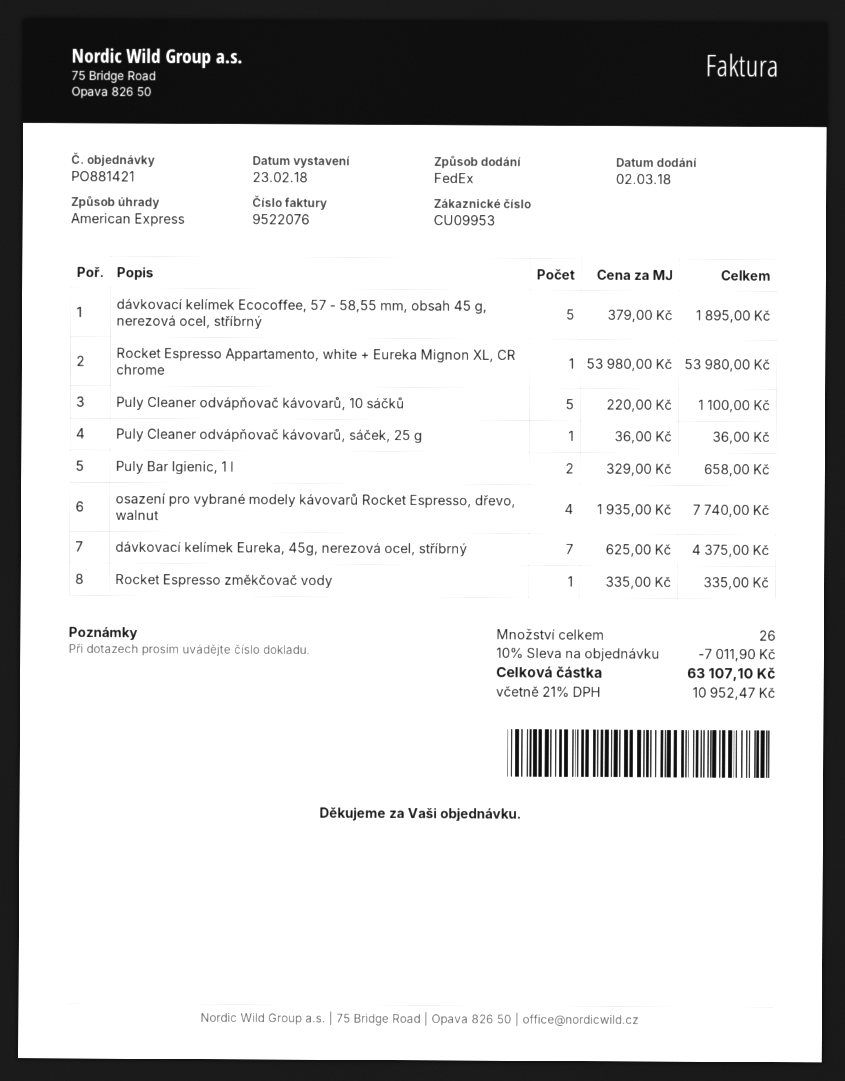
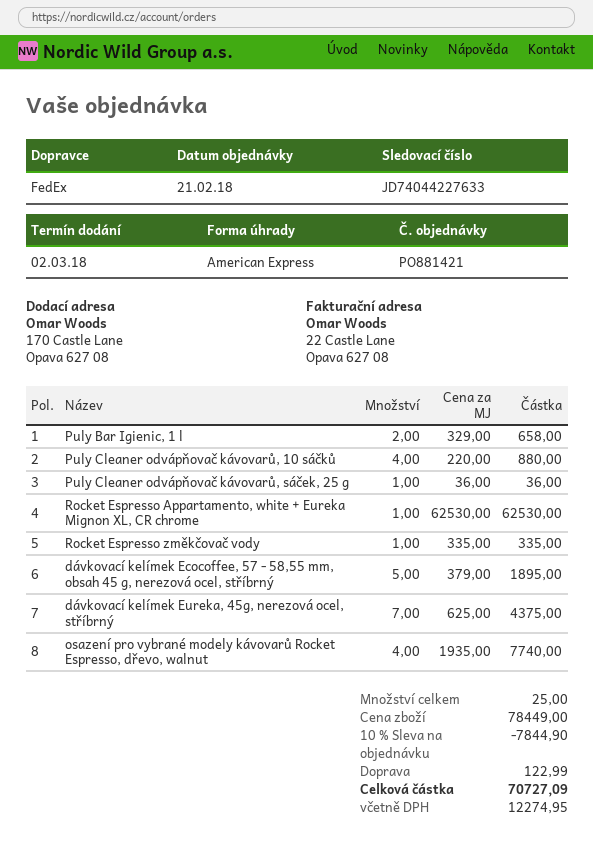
Rocket Espresso Appartamento, white + Eureka Mignon XL, CR chrome: 1 x 53980.00 = 53980.00 -> 1 x 62530.00 = 62530.00
Puly Cleaner odvápňovač kávovarů, 10 sáčků: 5 x 220.00 = 1100.00 -> 4 x 220.00 = 880.00
total quantity: 26 -> 25
discount: 10% = 7011.90 -> 10% = 7844.90
shipping: none -> 122.99
tax: 10952.47 -> 12274.95
total: 63107.10 -> 70727.09

